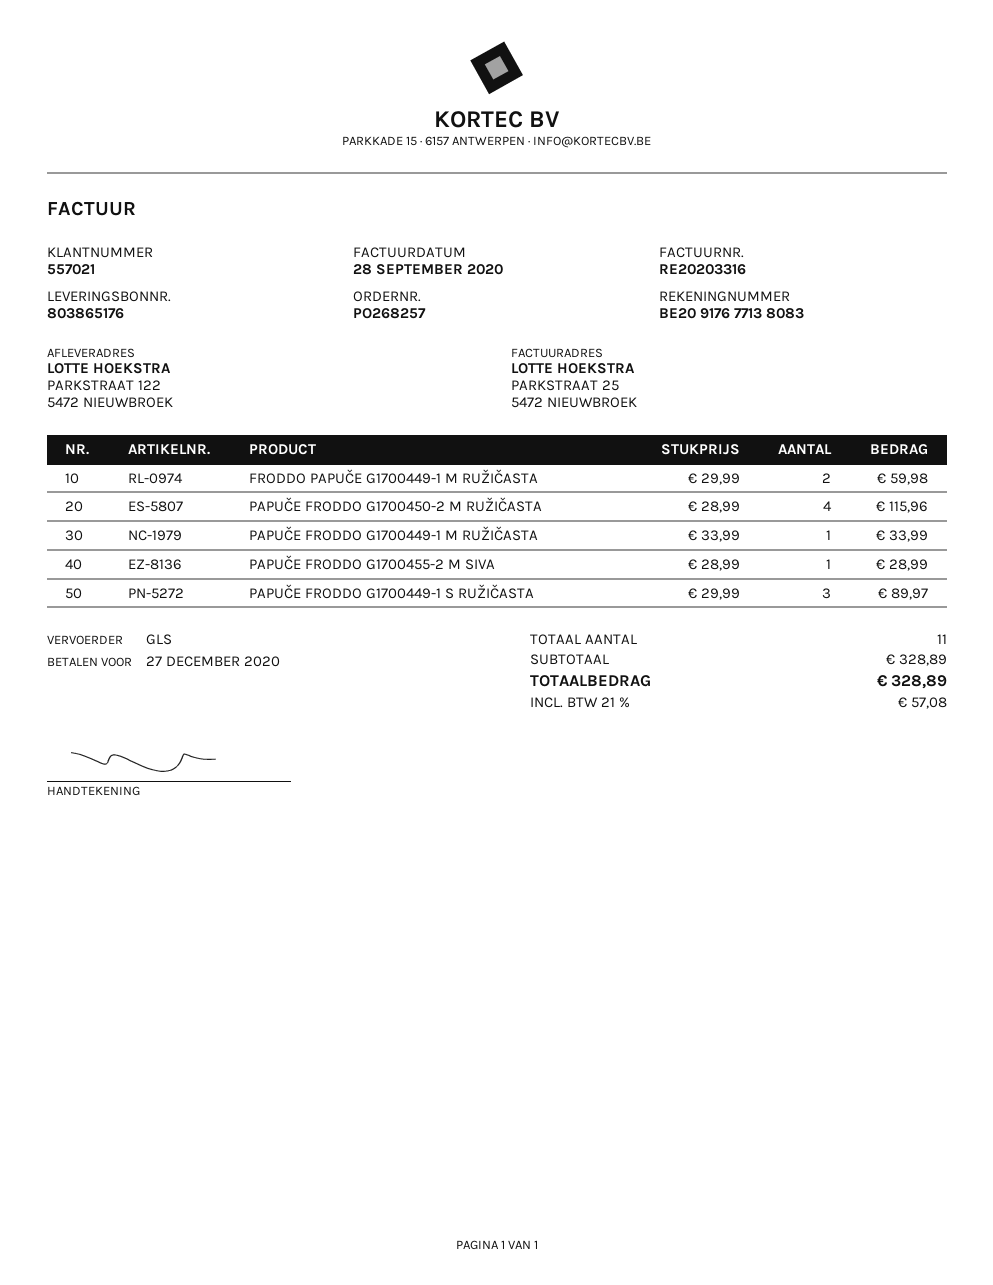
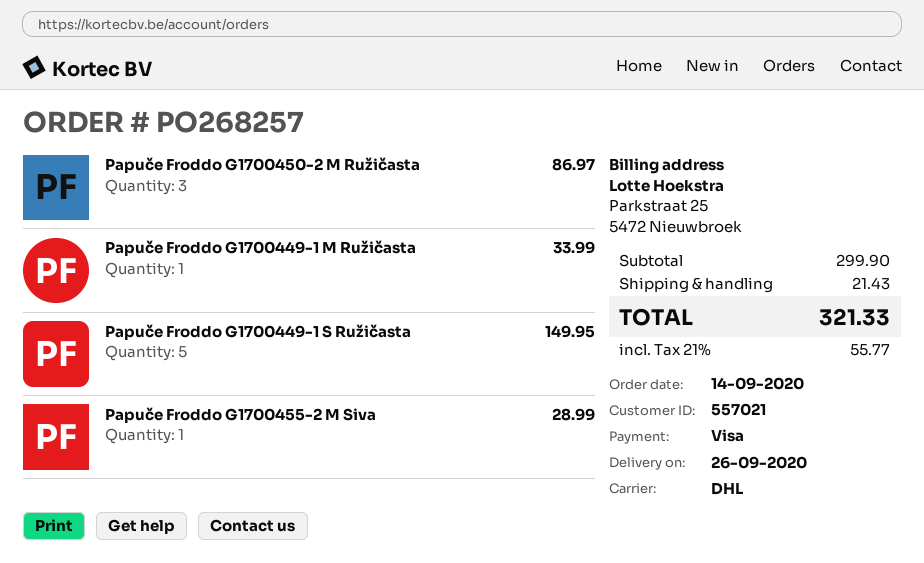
shipping method: GLS -> DHL
FRODDO PAPUČE G1700449-1 M RUŽIČASTA: 2 for 59.98 -> none
PAPUČE FRODDO G1700450-2 M RUŽIČASTA: 4 for 115.96 -> 3 for 86.97
PAPUČE FRODDO G1700449-1 S RUŽIČASTA: 3 for 89.97 -> 5 for 149.95
subtotal: 328.89 -> 299.90
shipping: none -> 21.43
tax: 21% = 57.08 -> 21% = 55.77
total: 328.89 -> 321.33

